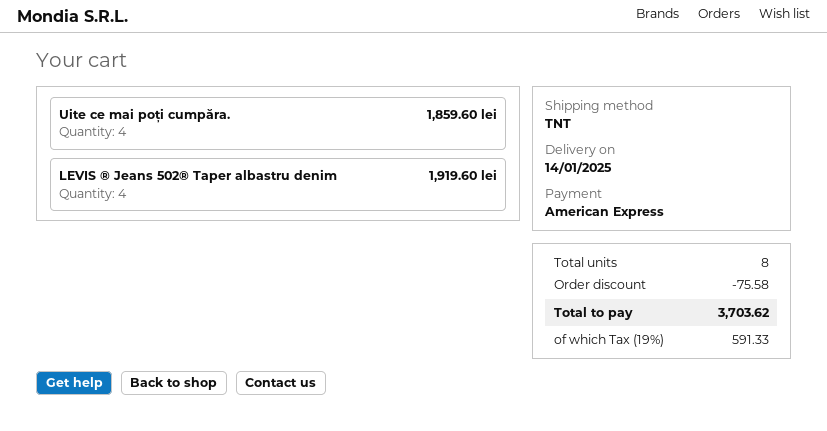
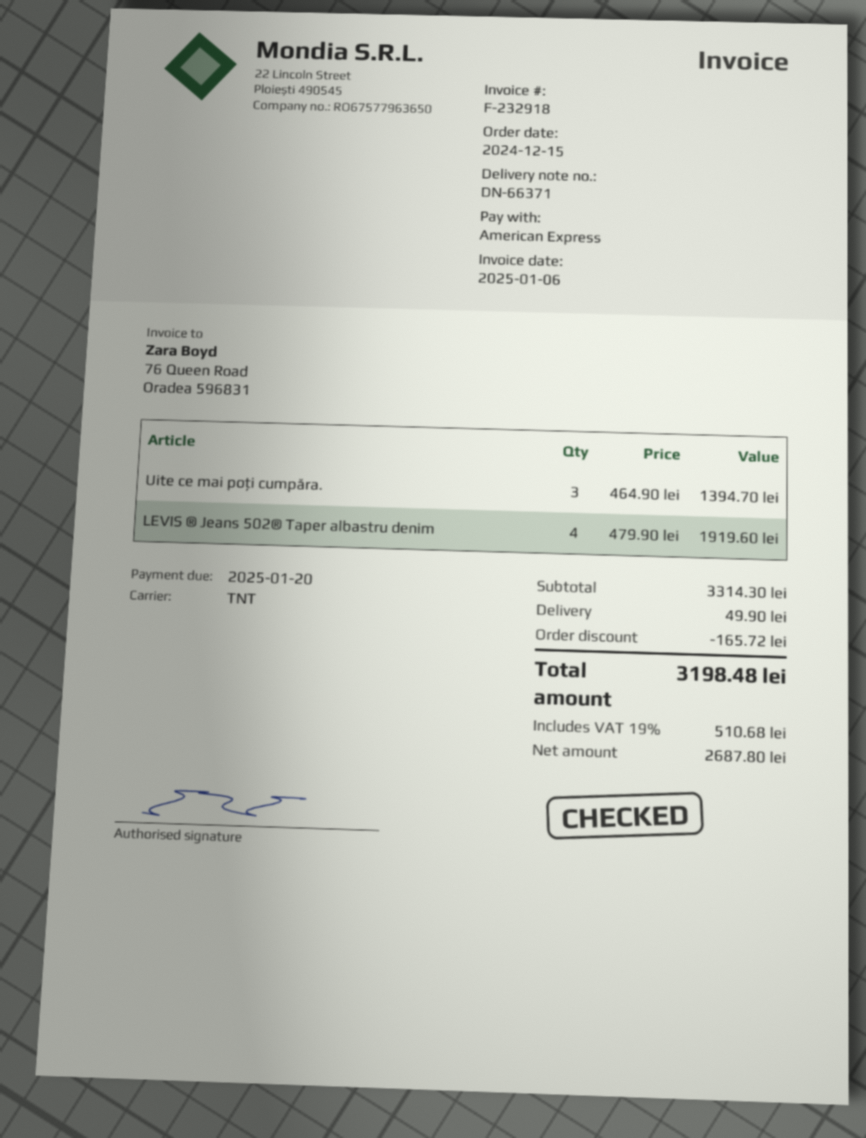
Uite ce mai poți cumpăra.: 4 for 1859.60 -> 3 for 1394.70
discount: 75.58 -> 165.72
shipping: none -> 49.90
tax: 19% = 591.33 -> 19% = 510.68
total: 3703.62 -> 3198.48

